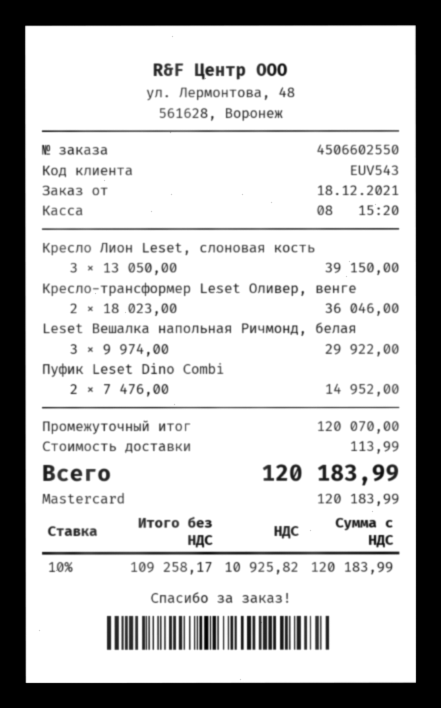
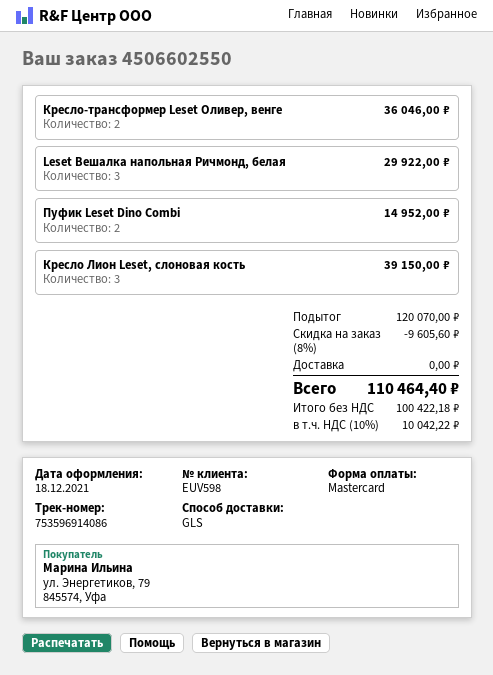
customer number: EUV543 -> EUV598
discount: none -> 8% = 9605.60
shipping: 113.99 -> 0.00
net: 109258.17 -> 100422.18
tax: 10% = 10925.82 -> 10% = 10042.22
total: 120183.99 -> 110464.40

